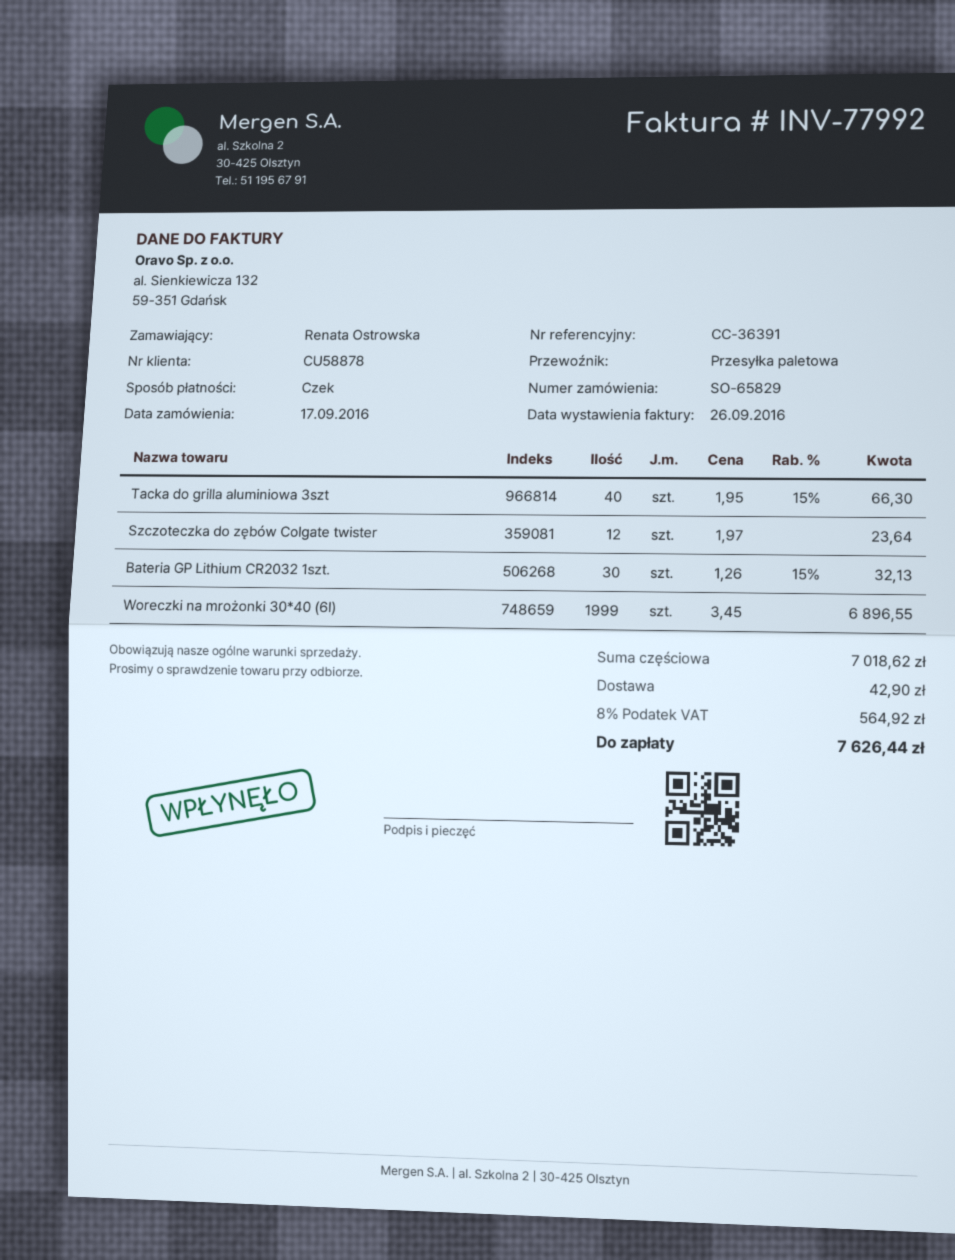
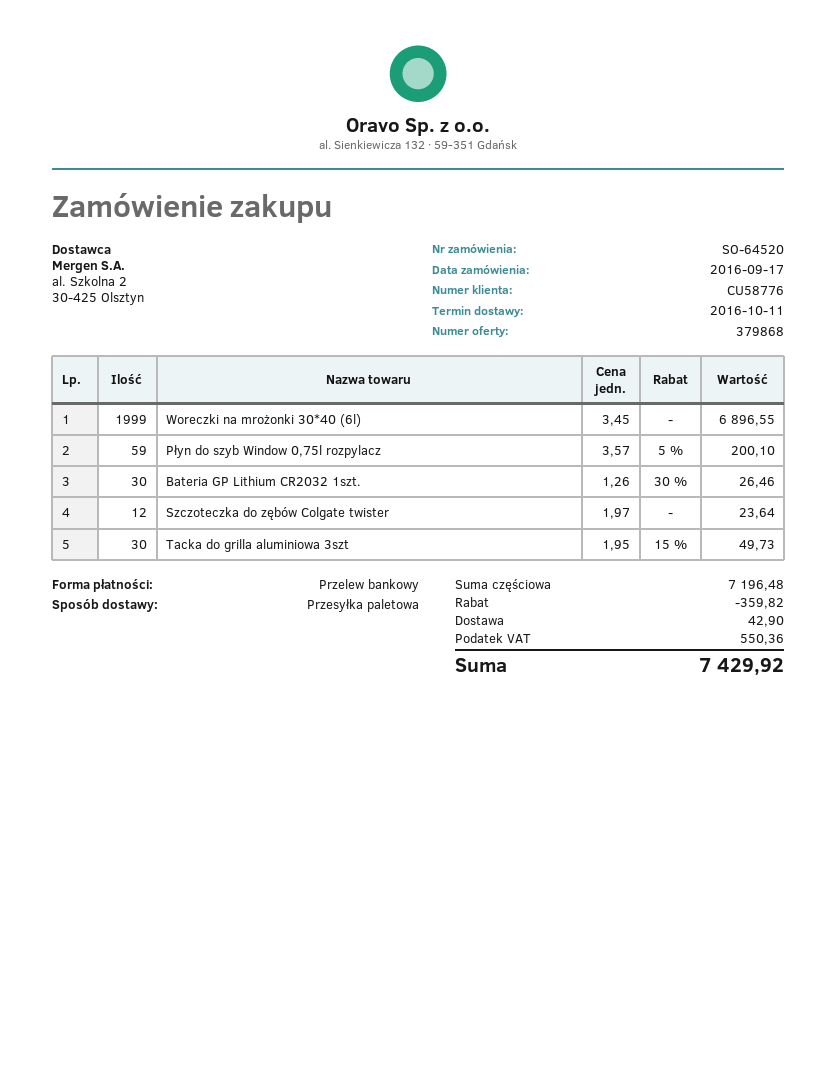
order number: SO-65829 -> SO-64520
customer number: CU58878 -> CU58776
payment method: cheque -> bank transfer
Tacka do grilla aluminiowa 3szt: 40 x 1.95 - 15% = 66.30 -> 30 x 1.95 - 15% = 49.73
Bateria GP Lithium CR2032 1szt.: 30 x 1.26 - 15% = 32.13 -> 30 x 1.26 - 30% = 26.46
Płyn do szyb Window 0,75l rozpylacz: none -> 59 x 3.57 - 5% = 200.10
subtotal: 7018.62 -> 7196.48
discount: none -> 359.82
tax: 564.92 -> 550.36
total: 7626.44 -> 7429.92

